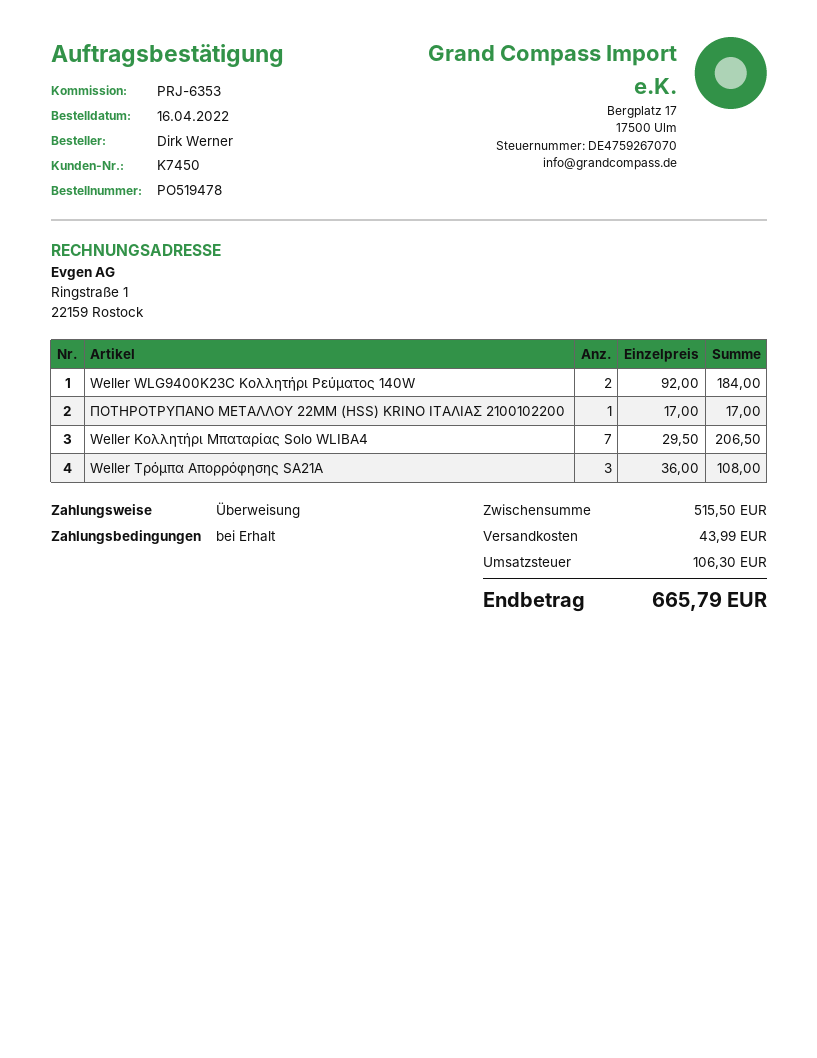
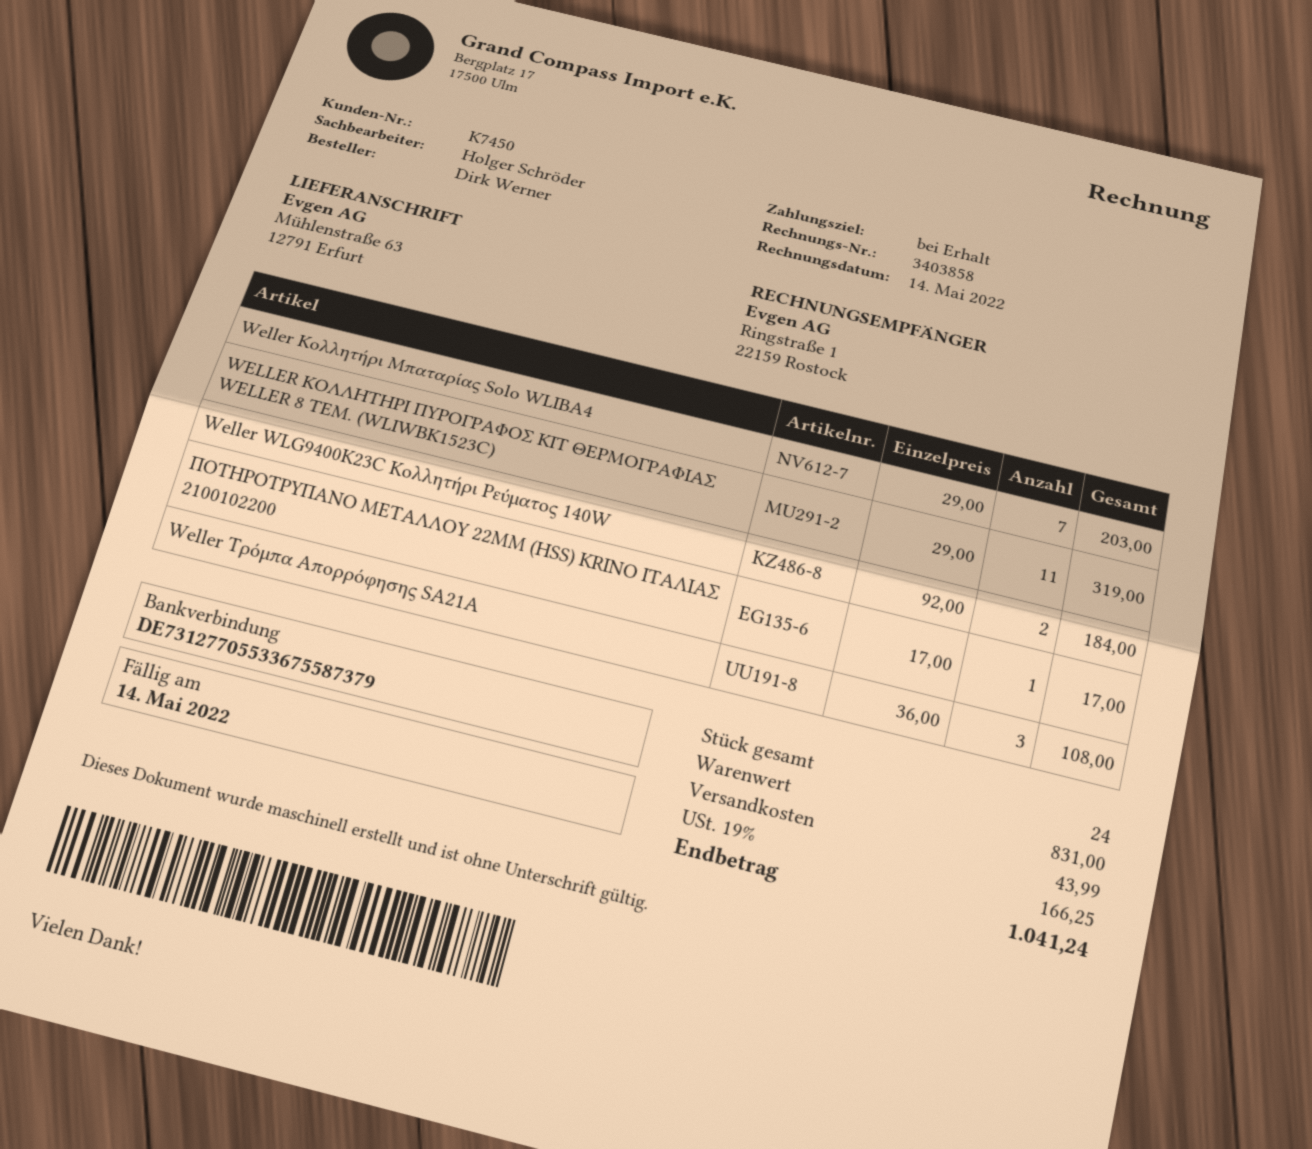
Weller Κολλητήρι Μπαταρίας Solo WLIBA4: 7 x 29.50 = 206.50 -> 7 x 29.00 = 203.00
WELLER ΚΟΛΛΗΤΗΡΙ ΠΥΡΟΓΡΑΦΟΣ ΚΙΤ ΘΕΡΜΟΓΡΑΦΙΑΣ WELLER 8 TEM. (WLIWBK1523C): none -> 11 x 29.00 = 319.00
subtotal: 515.50 -> 831.00
tax: 106.30 -> 166.25
total: 665.79 -> 1041.24

